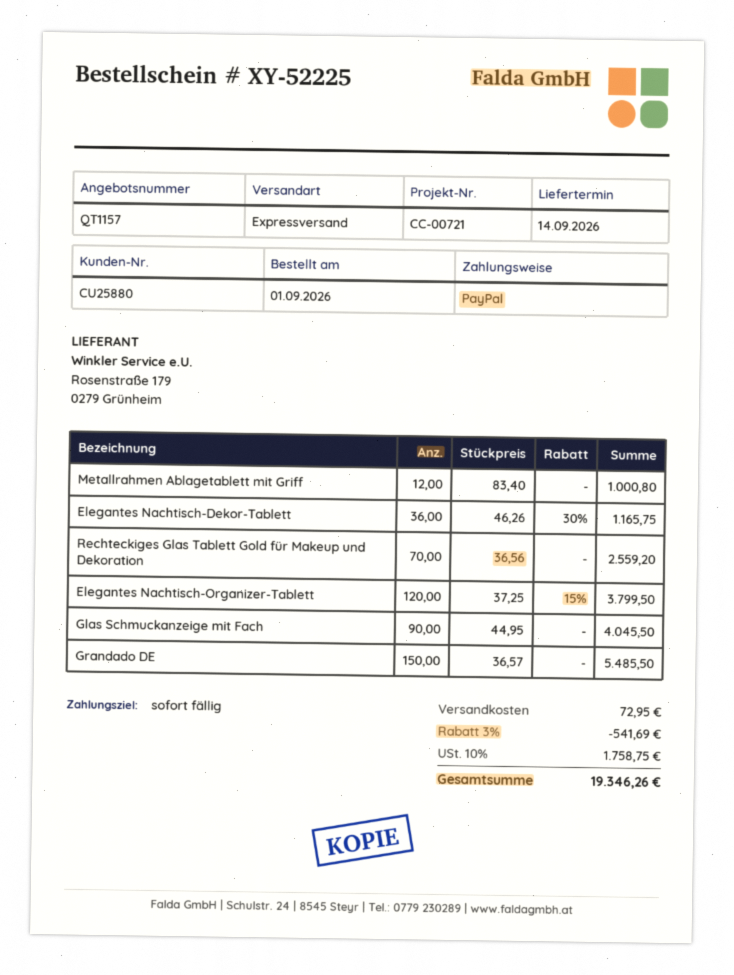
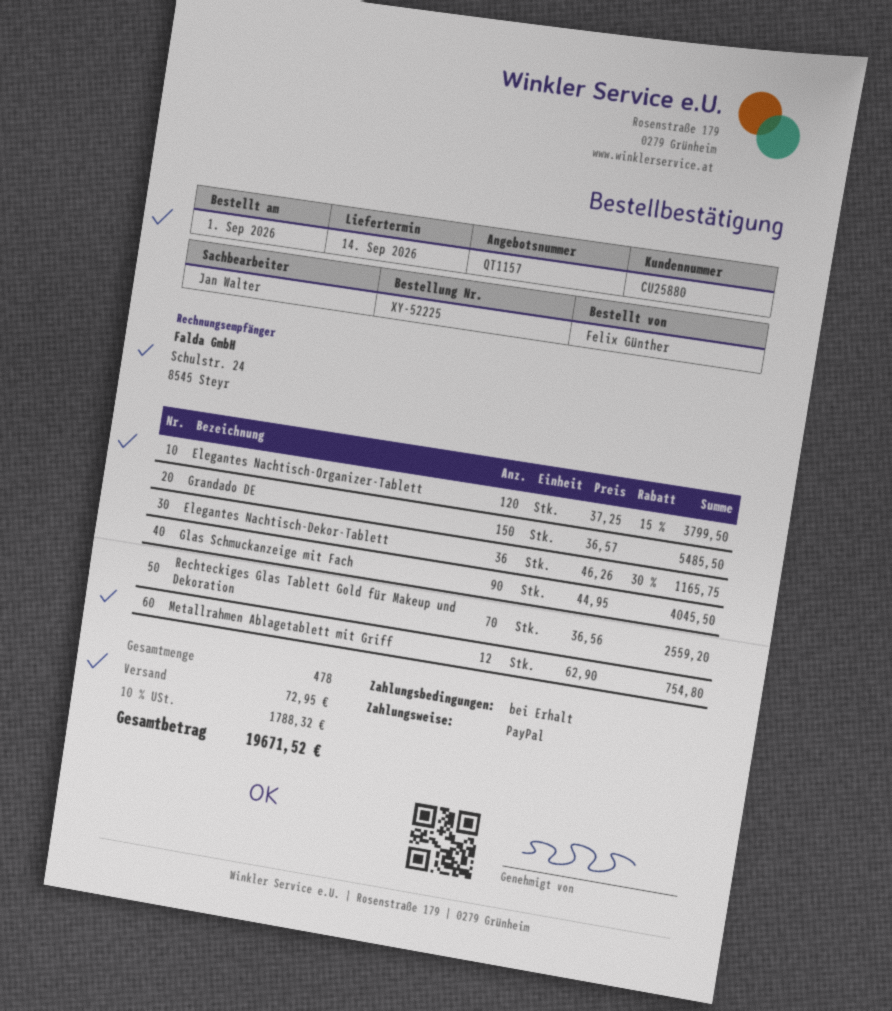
Metallrahmen Ablagetablett mit Griff: 12 x 83.40 = 1000.80 -> 12 x 62.90 = 754.80
discount: 3% = 541.69 -> none
tax: 10% = 1758.75 -> 10% = 1788.32
total: 19346.26 -> 19671.52

